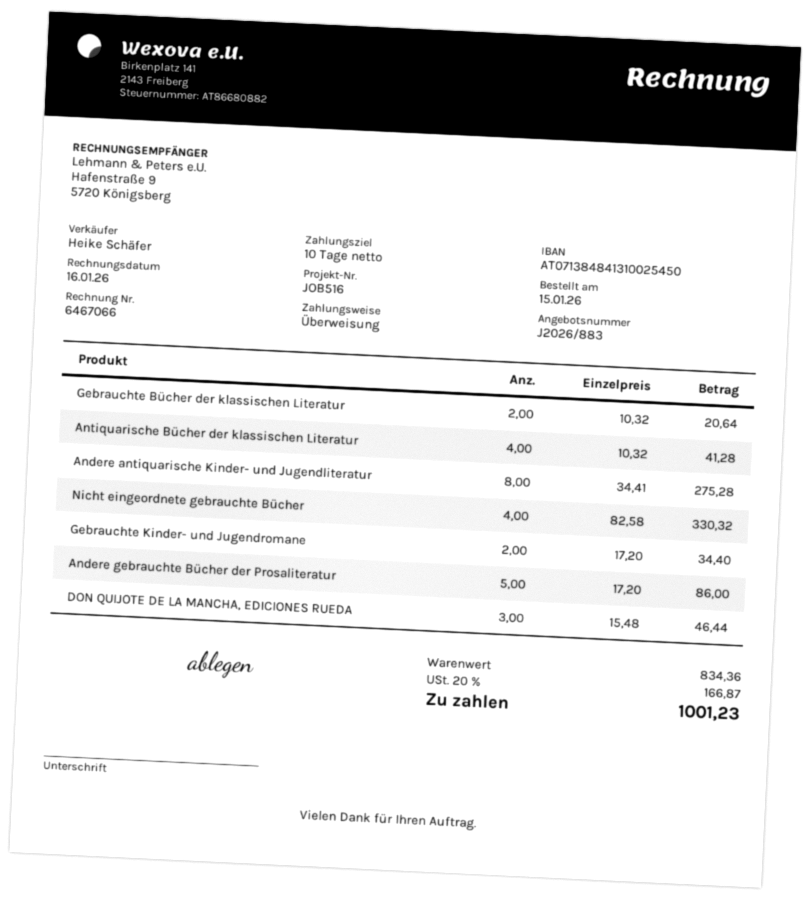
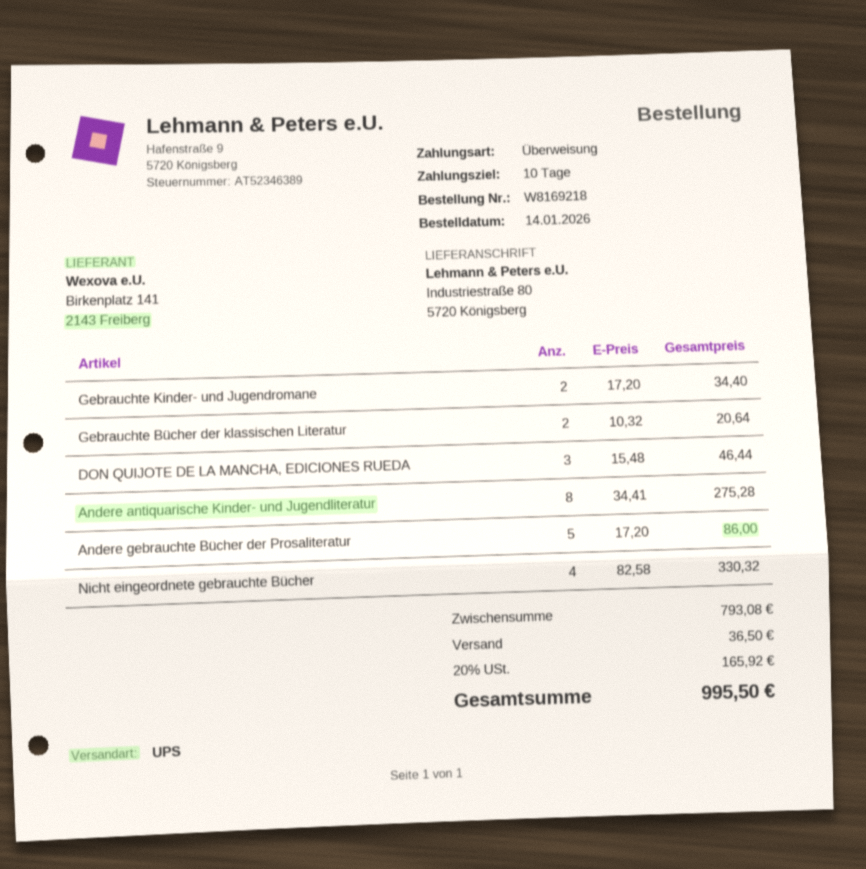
order date: 2026-01-15 -> 2026-01-14
Antiquarische Bücher der klassischen Literatur: 4 x 10.32 = 41.28 -> none
subtotal: 834.36 -> 793.08
shipping: none -> 36.50
tax: 20% = 166.87 -> 20% = 165.92
total: 1001.23 -> 995.50

